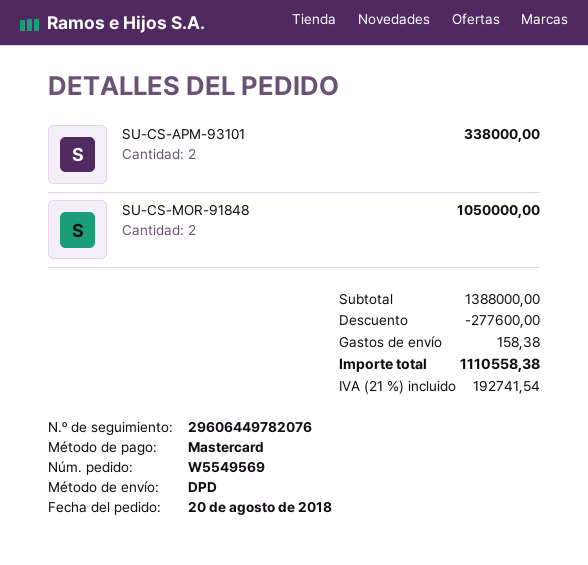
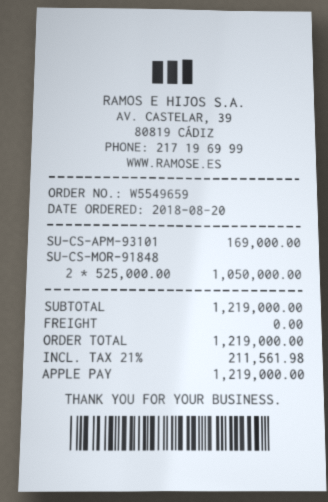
order number: W5549569 -> W5549659
payment method: Mastercard -> Apple Pay
SU-CS-APM-93101: 2 for 338000.00 -> 1 for 169000.00
subtotal: 1388000.00 -> 1219000.00
discount: 277600.00 -> none
shipping: 158.38 -> 0.00
tax: 21% = 192741.54 -> 21% = 211561.98
total: 1110558.38 -> 1219000.00

